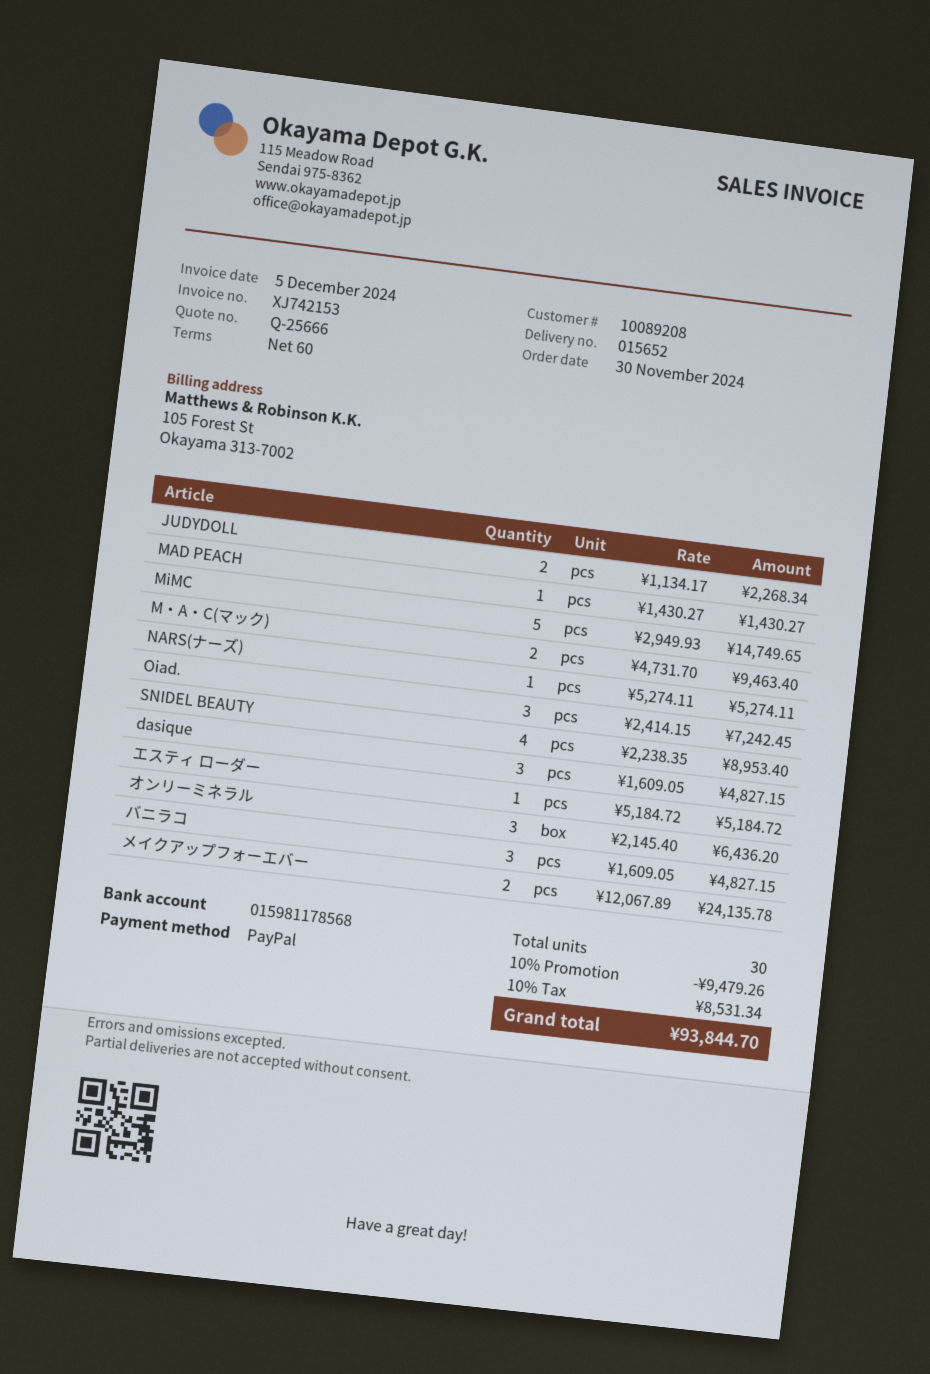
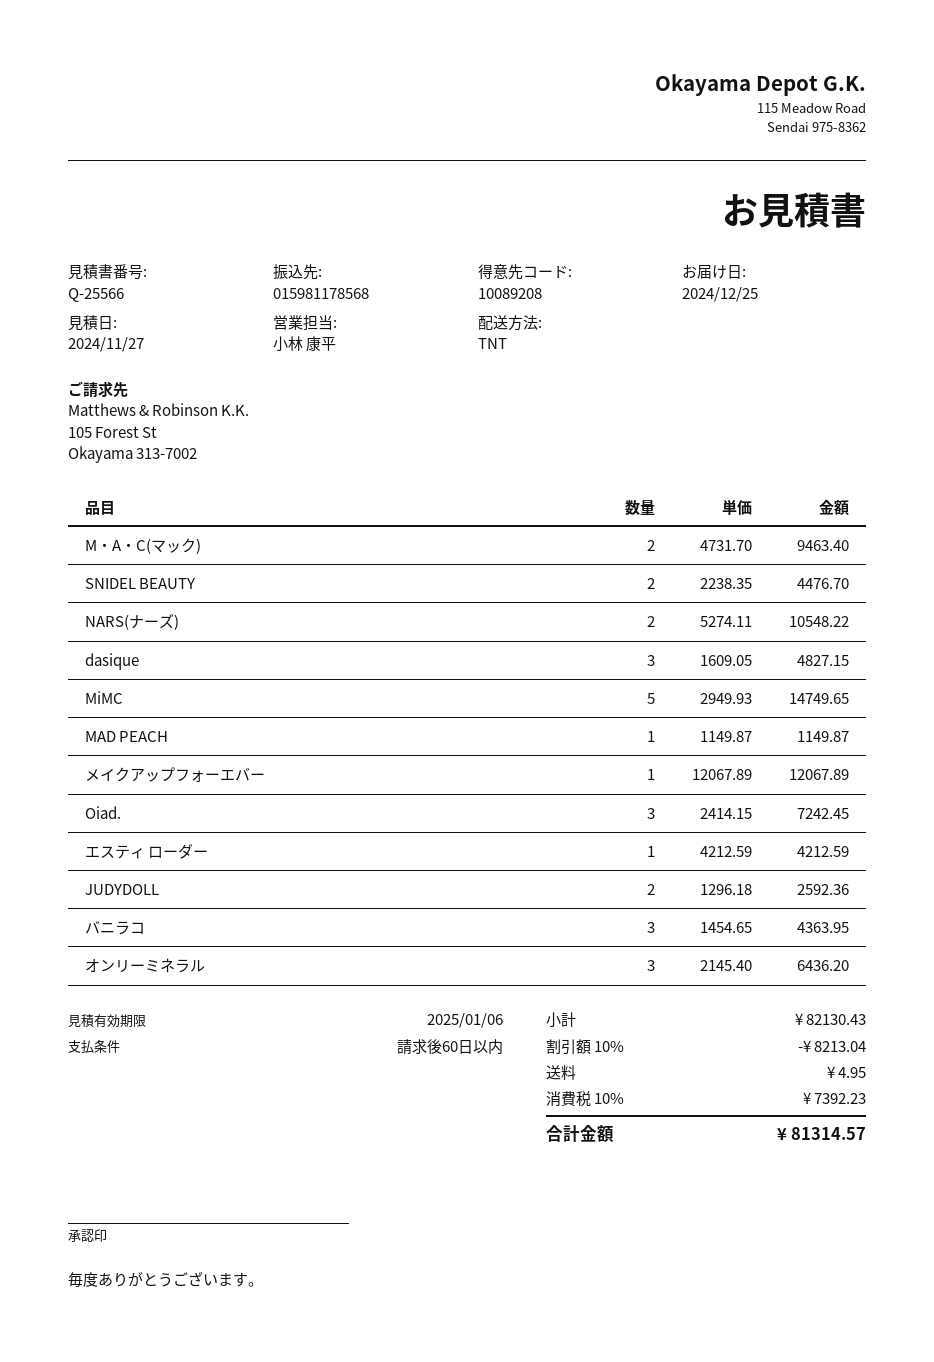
quote number: Q-25666 -> Q-25566
JUDYDOLL: 2 x 1134.17 = 2268.34 -> 2 x 1296.18 = 2592.36
MAD PEACH: 1 x 1430.27 = 1430.27 -> 1 x 1149.87 = 1149.87
NARS(ナーズ): 1 x 5274.11 = 5274.11 -> 2 x 5274.11 = 10548.22
SNIDEL BEAUTY: 4 x 2238.35 = 8953.40 -> 2 x 2238.35 = 4476.70
エスティ ローダー: 1 x 5184.72 = 5184.72 -> 1 x 4212.59 = 4212.59
バニラコ: 3 x 1609.05 = 4827.15 -> 3 x 1454.65 = 4363.95
メイクアップフォーエバー: 2 x 12067.89 = 24135.78 -> 1 x 12067.89 = 12067.89
discount: 10% = 9479.26 -> 10% = 8213.04
shipping: none -> 4.95
tax: 10% = 8531.34 -> 10% = 7392.23
total: 93844.70 -> 81314.57

